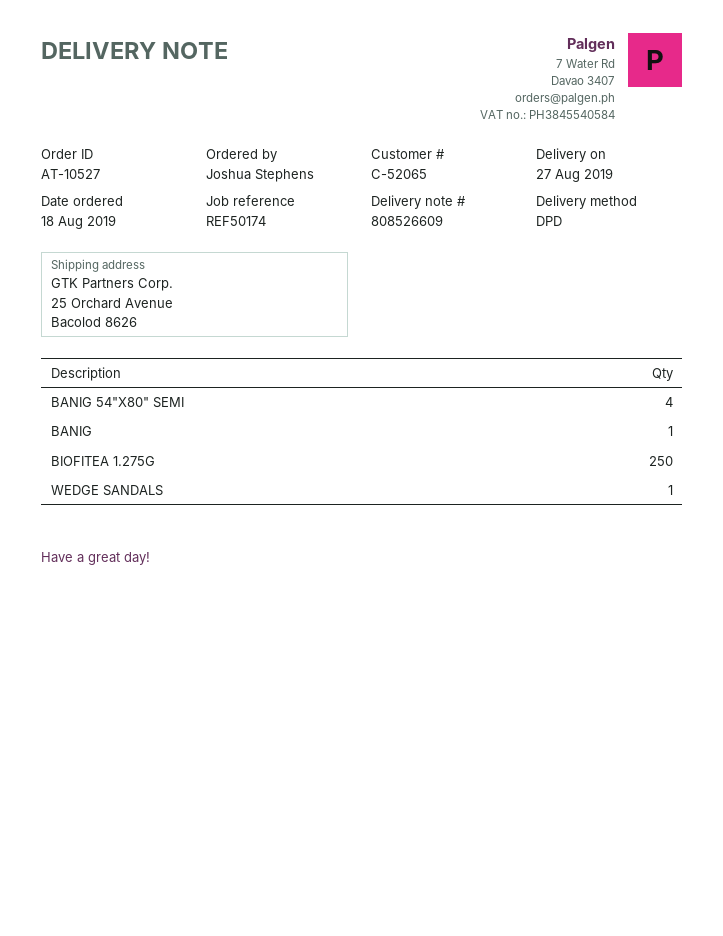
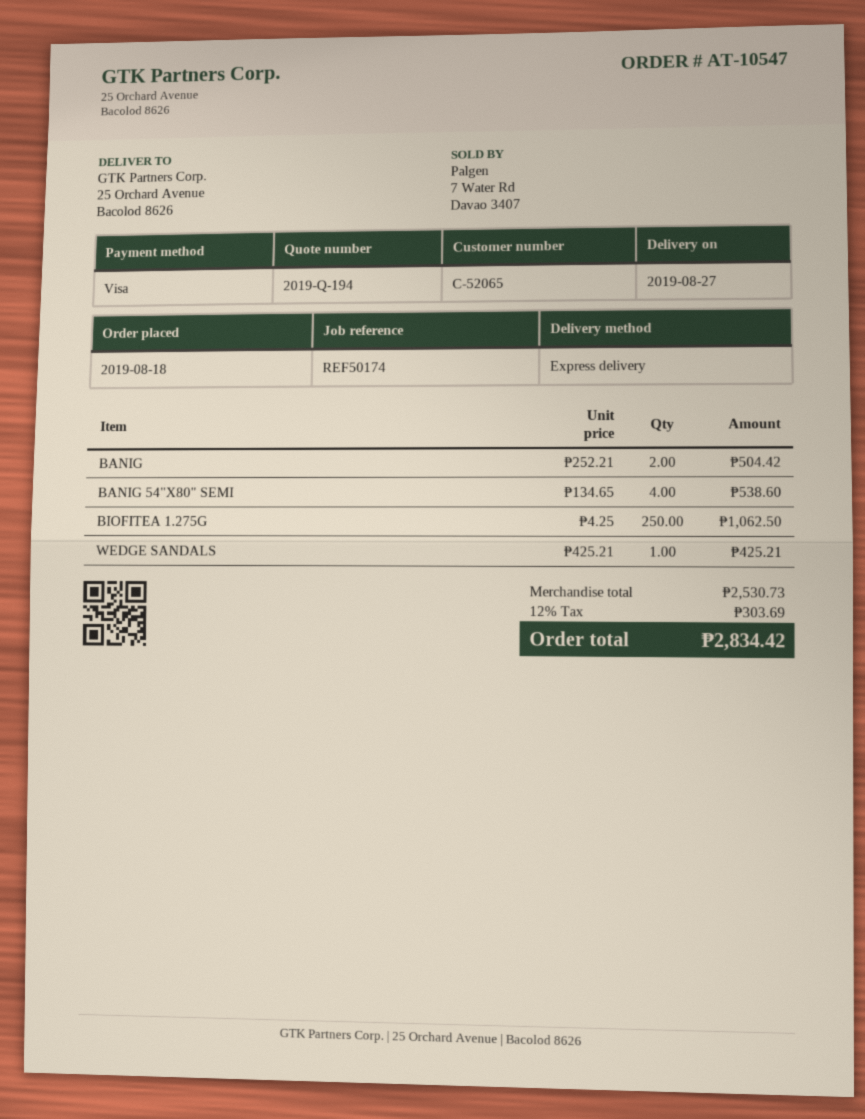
order number: AT-10527 -> AT-10547
shipping method: DPD -> express
BANIG: 1 -> 2

